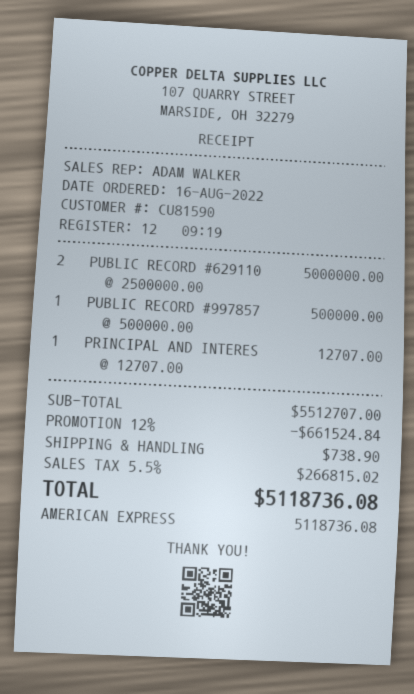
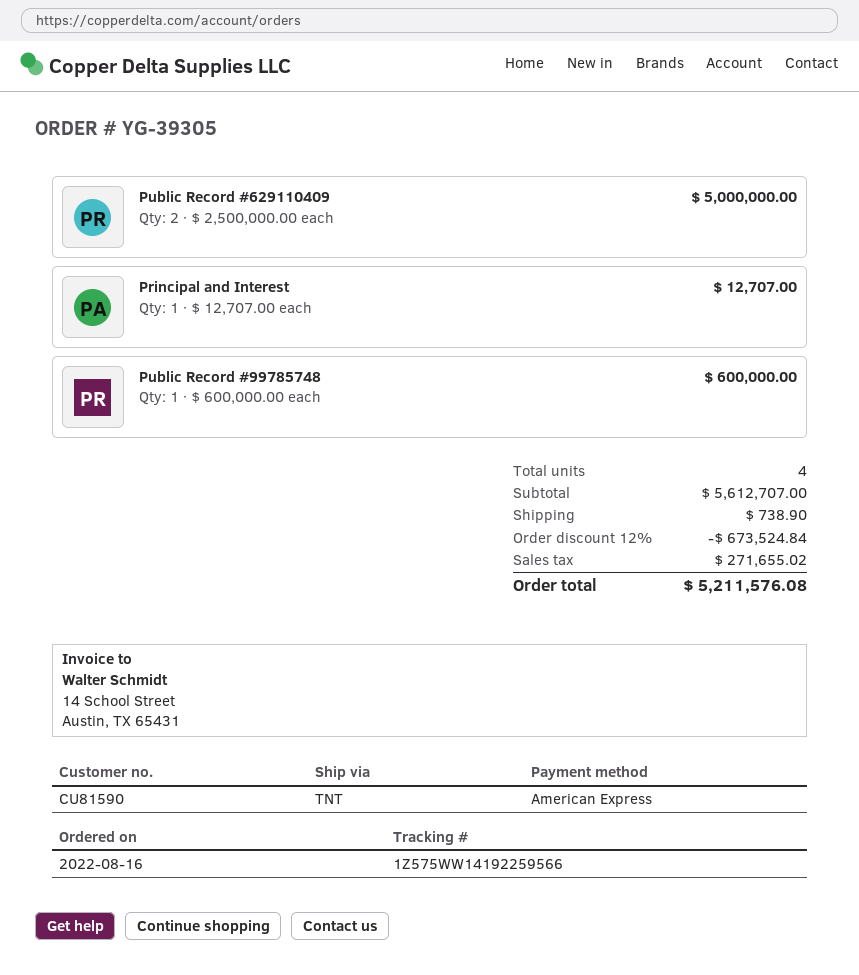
PUBLIC RECORD #997857: 1 x 500000.00 = 500000.00 -> 1 x 600000.00 = 600000.00
subtotal: 5512707.00 -> 5612707.00
discount: 12% = 661524.84 -> 12% = 673524.84
tax: 266815.02 -> 271655.02
total: 5118736.08 -> 5211576.08

